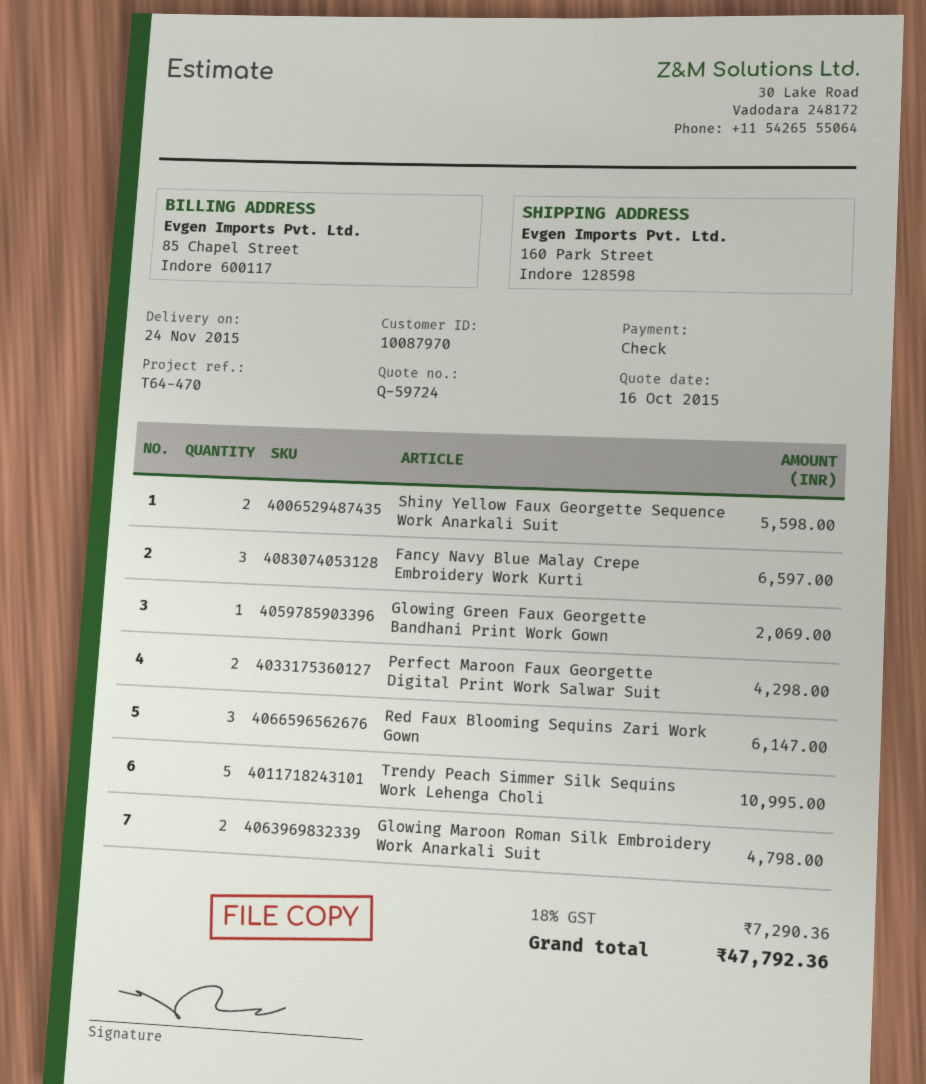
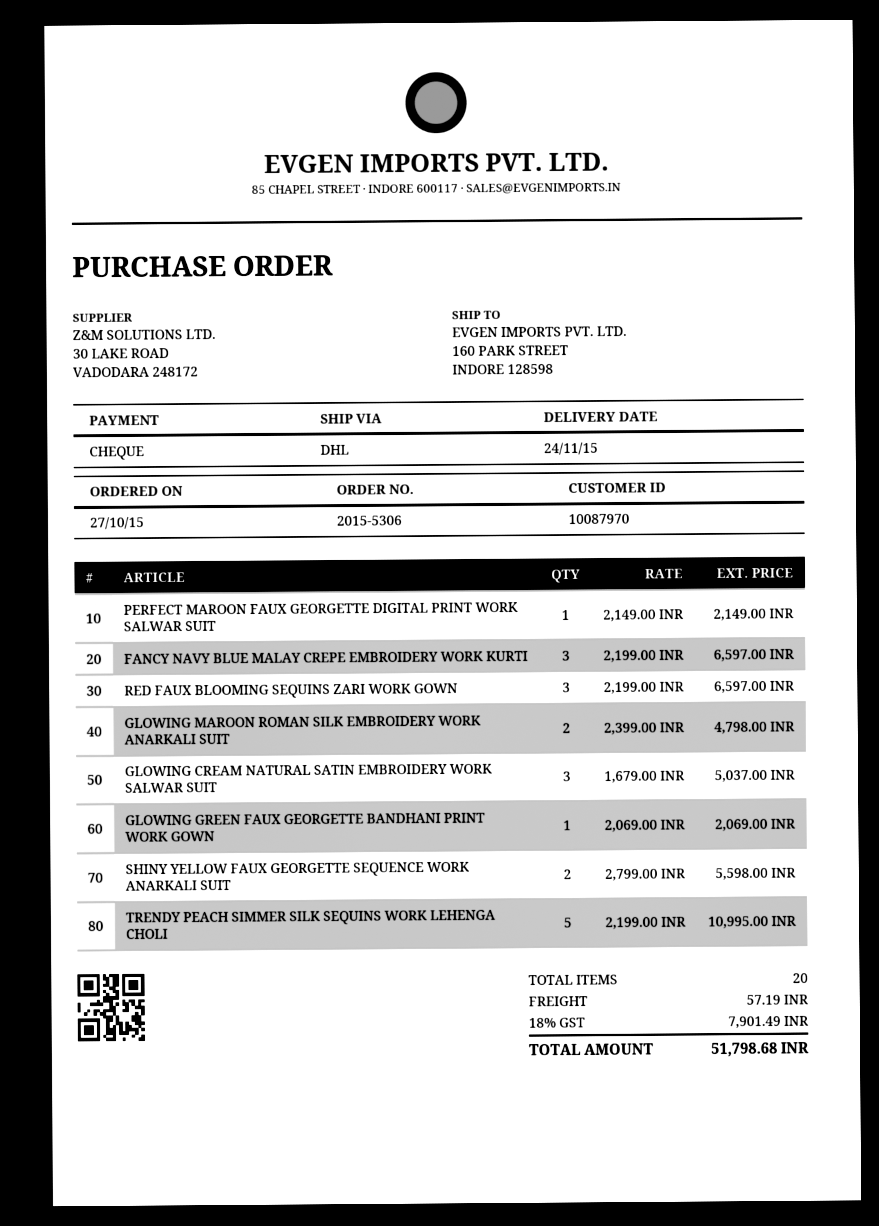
Perfect Maroon Faux Georgette Digital Print Work Salwar Suit: 2 for 4298.00 -> 1 for 2149.00
Red Faux Blooming Sequins Zari Work Gown: 3 for 6147.00 -> 3 for 6597.00
GLOWING CREAM NATURAL SATIN EMBROIDERY WORK SALWAR SUIT: none -> 3 for 5037.00
shipping: none -> 57.19
tax: 18% = 7290.36 -> 18% = 7901.49
total: 47792.36 -> 51798.68

